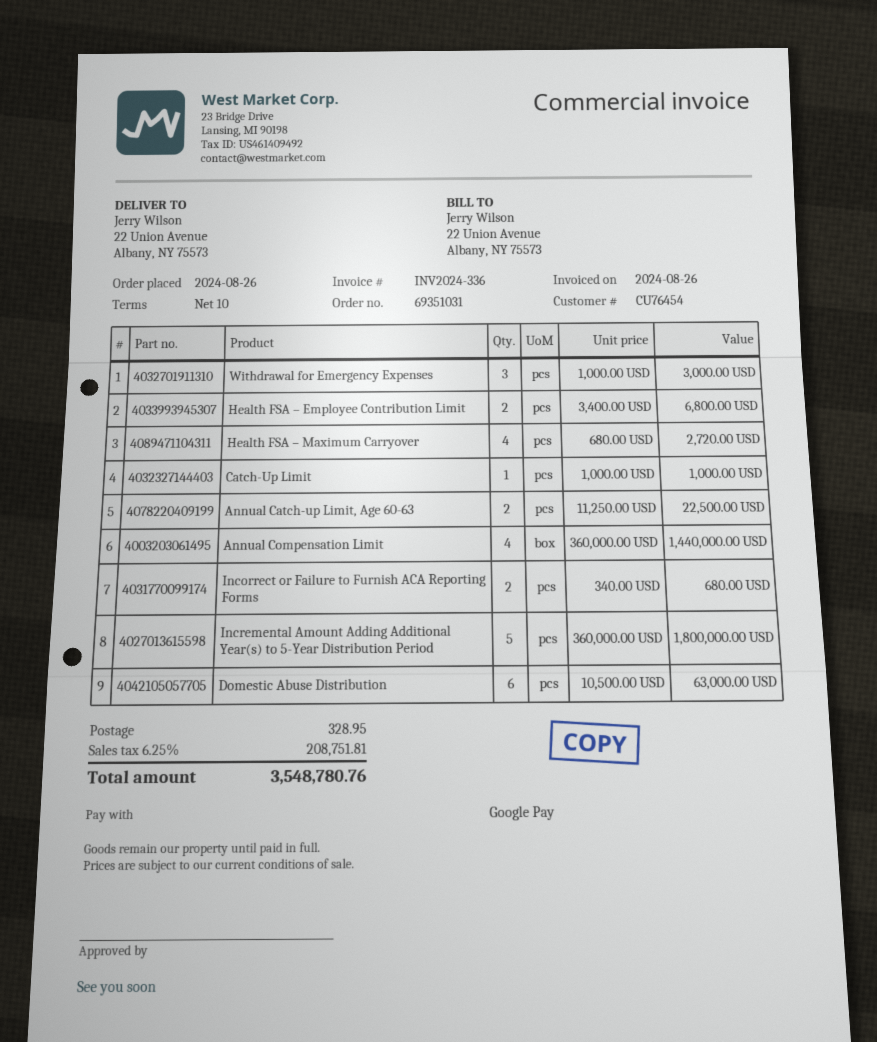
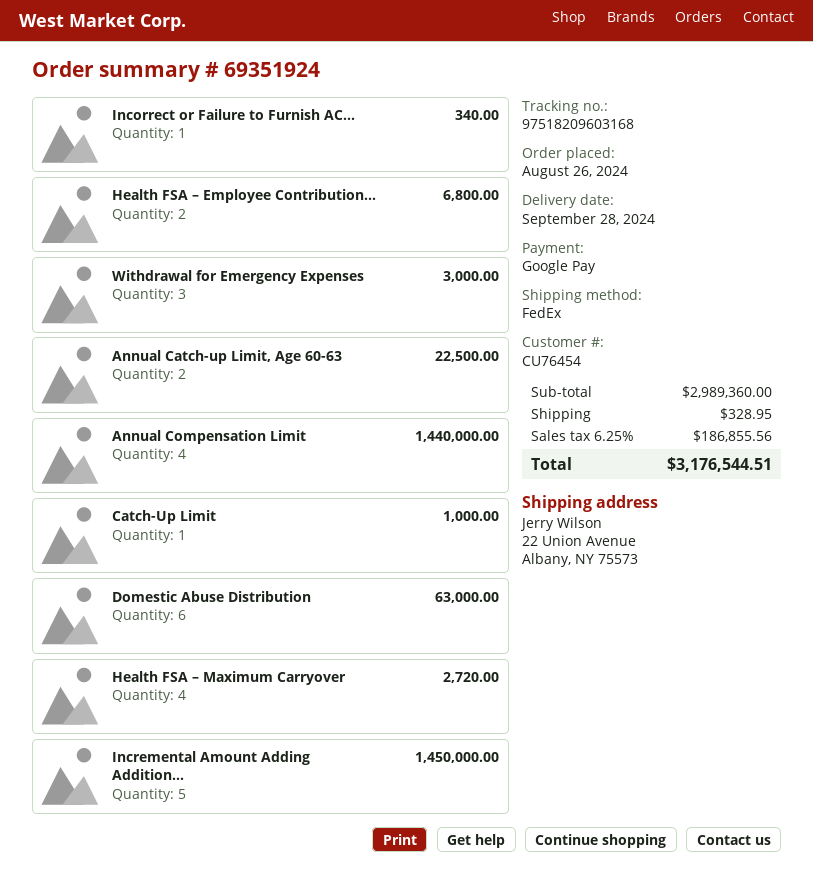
order number: 69351031 -> 69351924
Incorrect or Failure to Furnish ACA Reporting Forms: 2 for 680.00 -> 1 for 340.00
Incremental Amount Adding Additional Year(s) to 5-Year Distribution Period: 5 for 1800000.00 -> 5 for 1450000.00
tax: 6.25% = 208751.81 -> 6.25% = 186855.56
total: 3548780.76 -> 3176544.51

